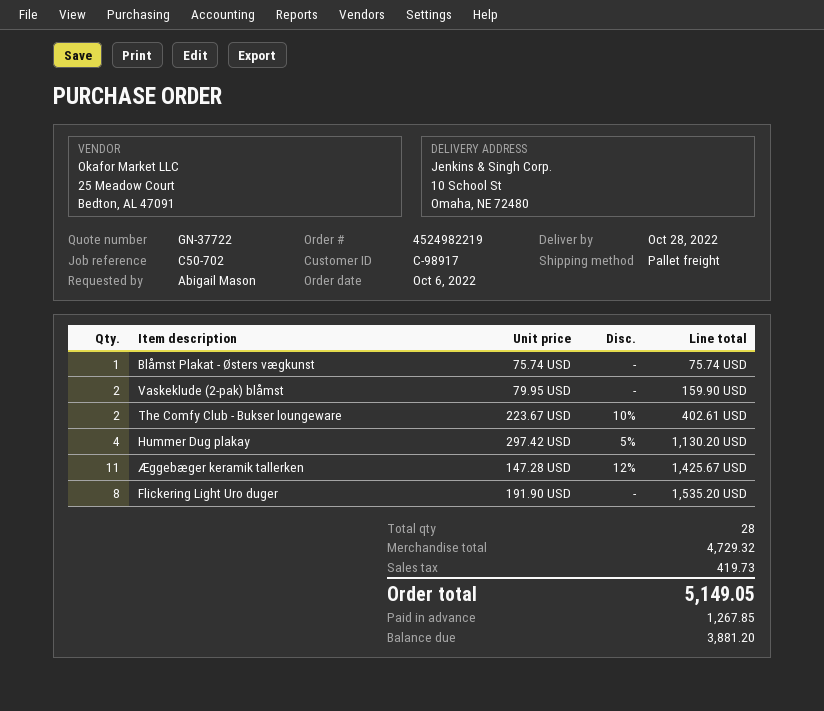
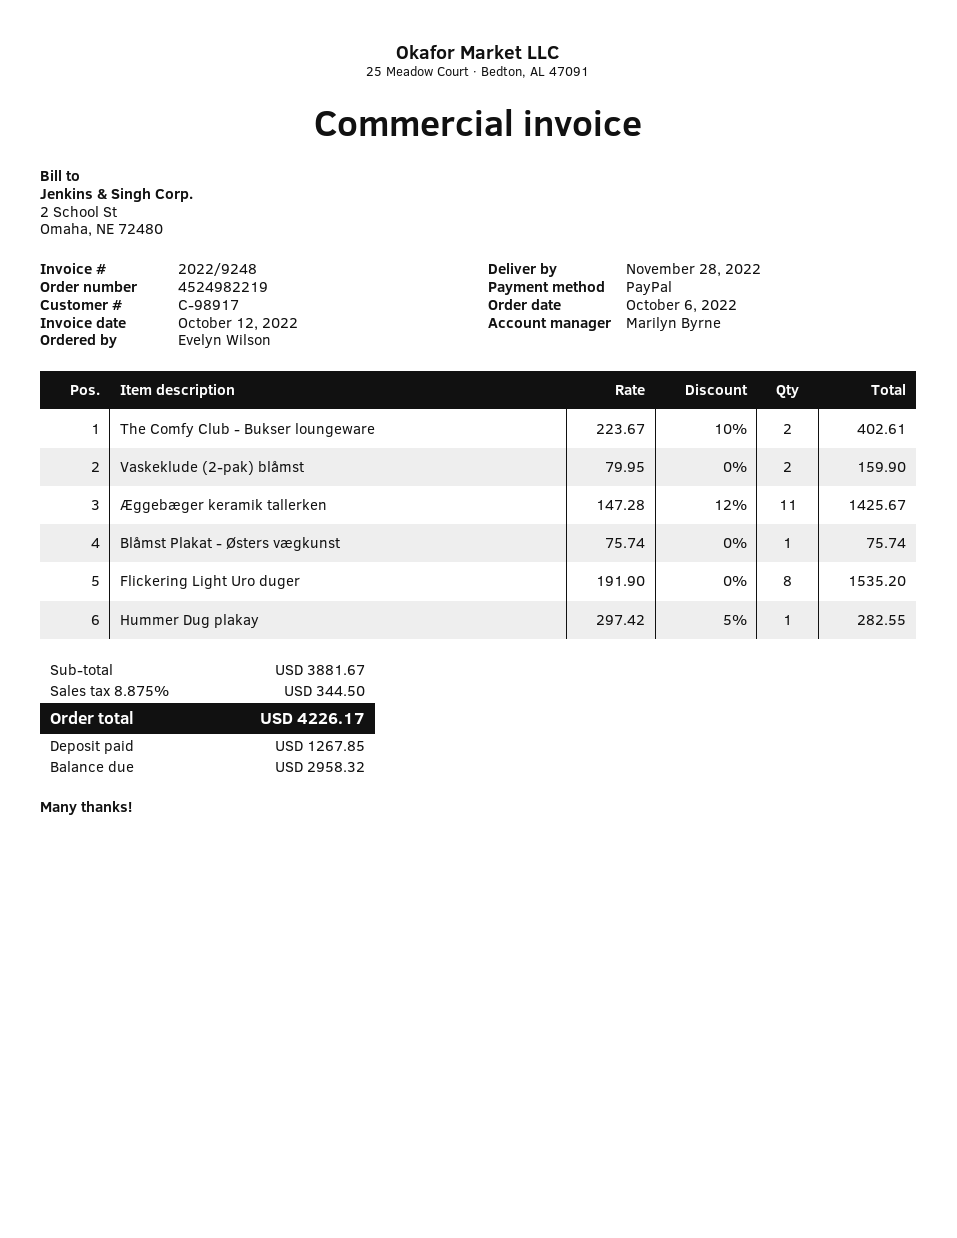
delivery date: 2022-10-28 -> 2022-11-28
ordered by: Abigail Mason -> Evelyn Wilson
Hummer Dug plakay: 4 x 297.42 - 5% = 1130.20 -> 1 x 297.42 - 5% = 282.55
subtotal: 4729.32 -> 3881.67
tax: 419.73 -> 344.50
total: 5149.05 -> 4226.17
balance: 3881.20 -> 2958.32

